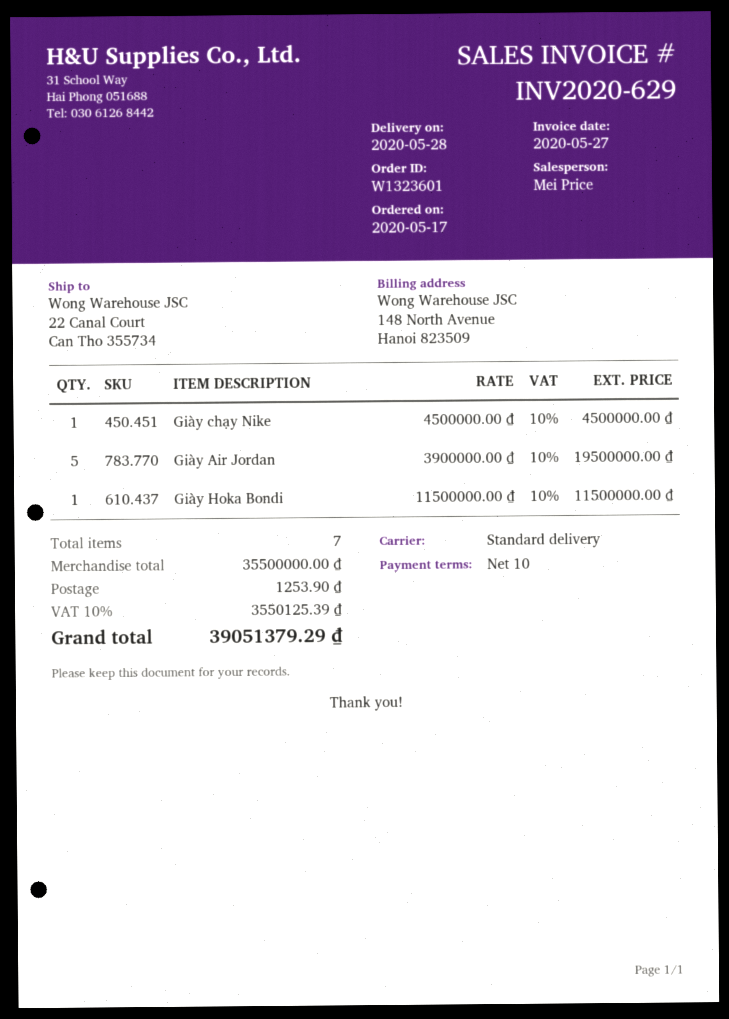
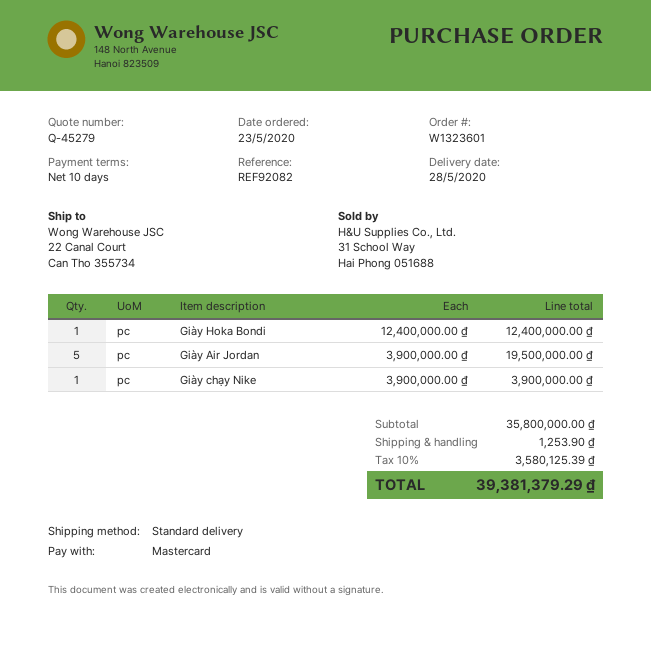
order date: 2020-05-17 -> 2020-05-23
Giày chạy Nike: 1 x 4500000.00 = 4500000.00 -> 1 x 3900000.00 = 3900000.00
Giày Hoka Bondi: 1 x 11500000.00 = 11500000.00 -> 1 x 12400000.00 = 12400000.00
subtotal: 35500000.00 -> 35800000.00
tax: 10% = 3550125.39 -> 10% = 3580125.39
total: 39051379.29 -> 39381379.29

